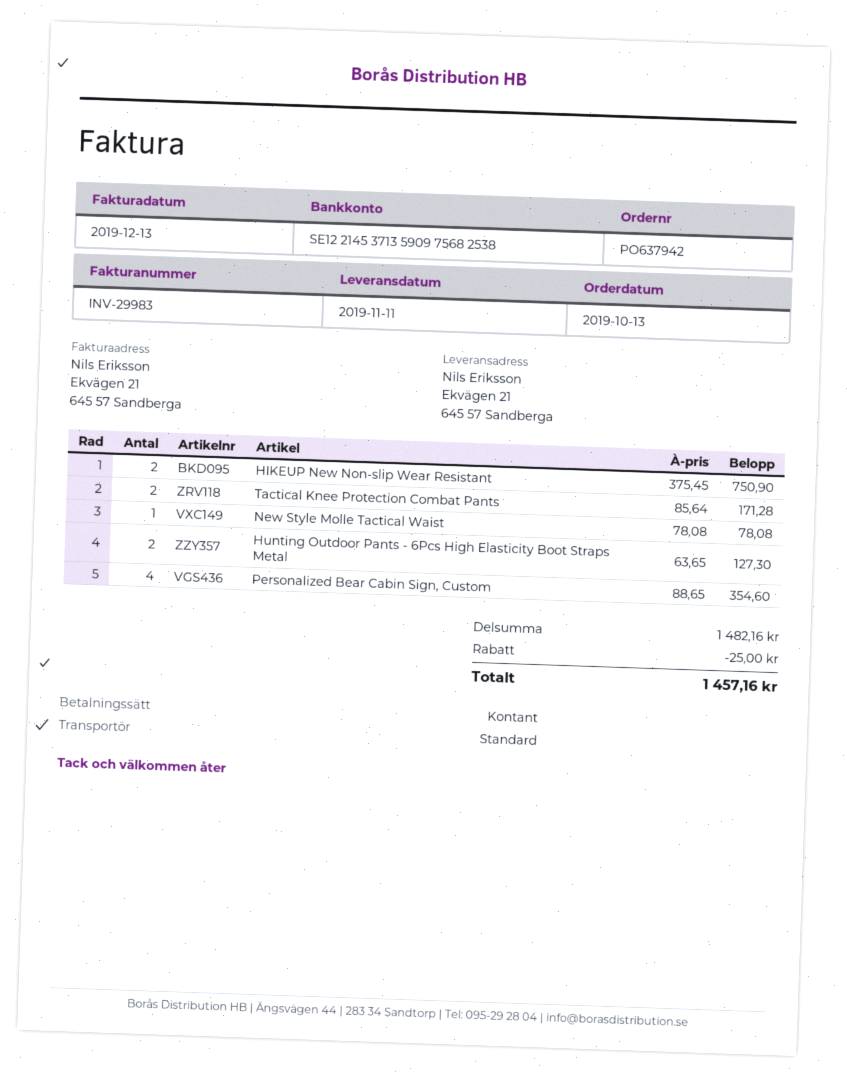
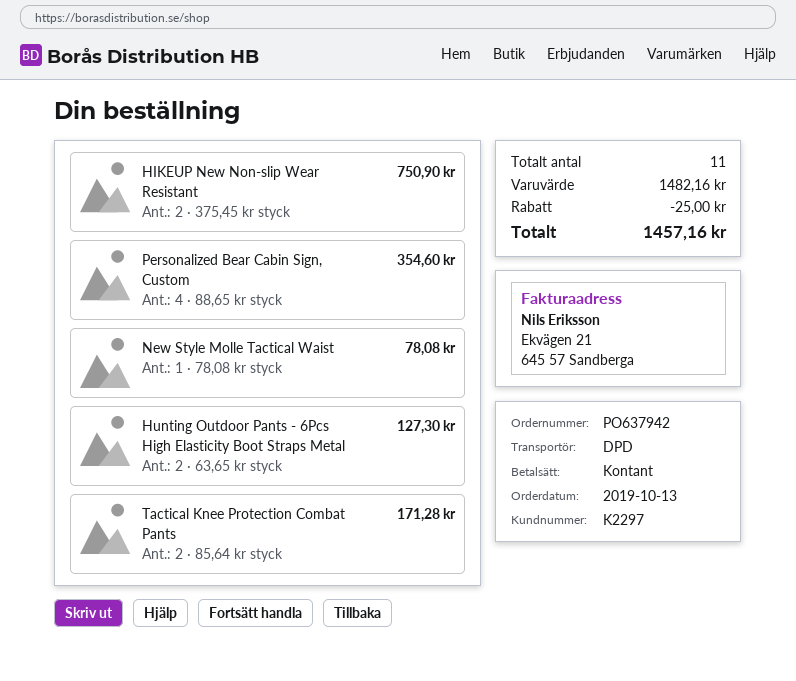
shipping method: standard -> DPD

